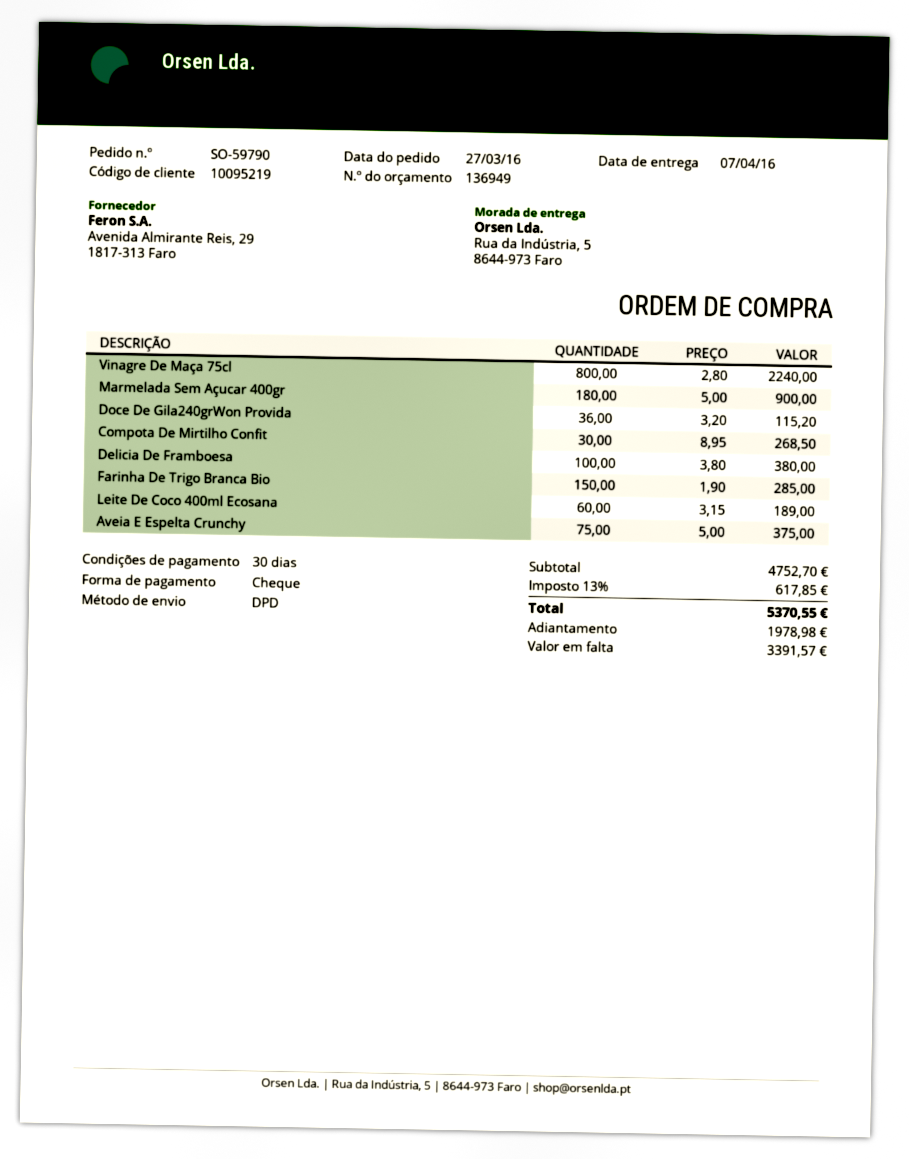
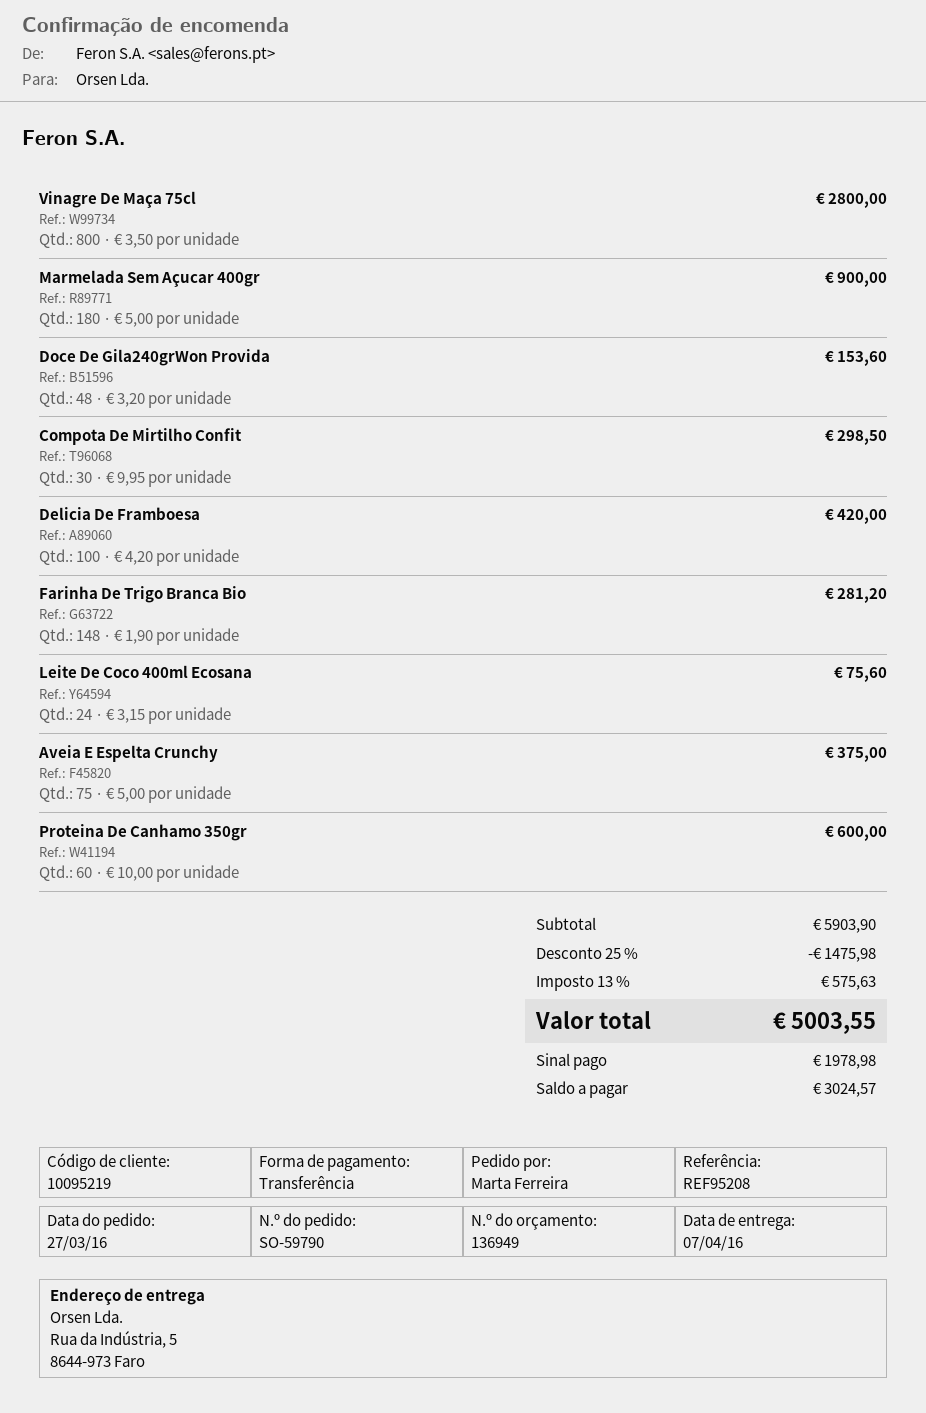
payment method: cheque -> bank transfer
Vinagre De Maça 75cl: 800 x 2.80 = 2240.00 -> 800 x 3.50 = 2800.00
Doce De Gila240grWon Provida: 36 x 3.20 = 115.20 -> 48 x 3.20 = 153.60
Compota De Mirtilho Confit: 30 x 8.95 = 268.50 -> 30 x 9.95 = 298.50
Delicia De Framboesa: 100 x 3.80 = 380.00 -> 100 x 4.20 = 420.00
Farinha De Trigo Branca Bio: 150 x 1.90 = 285.00 -> 148 x 1.90 = 281.20
Leite De Coco 400ml Ecosana: 60 x 3.15 = 189.00 -> 24 x 3.15 = 75.60
Proteina De Canhamo 350gr: none -> 60 x 10.00 = 600.00
subtotal: 4752.70 -> 5903.90
discount: none -> 25% = 1475.98
tax: 13% = 617.85 -> 13% = 575.63
total: 5370.55 -> 5003.55
balance: 3391.57 -> 3024.57

